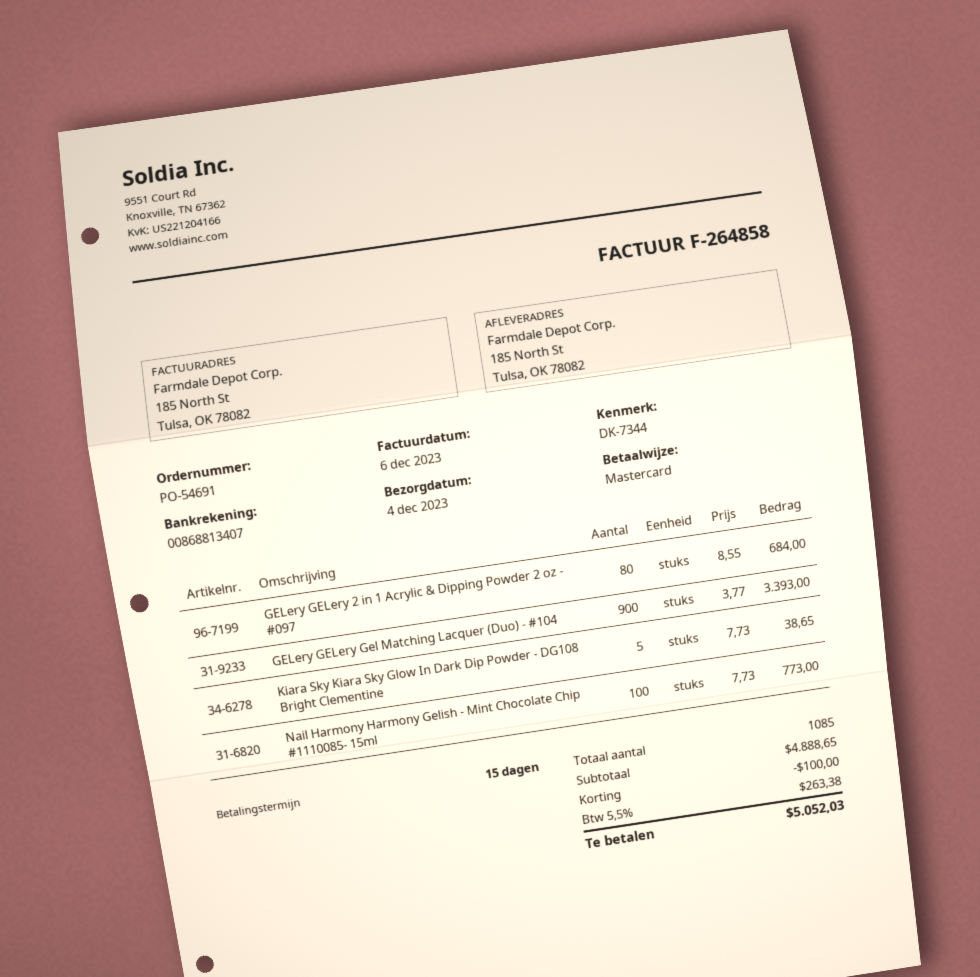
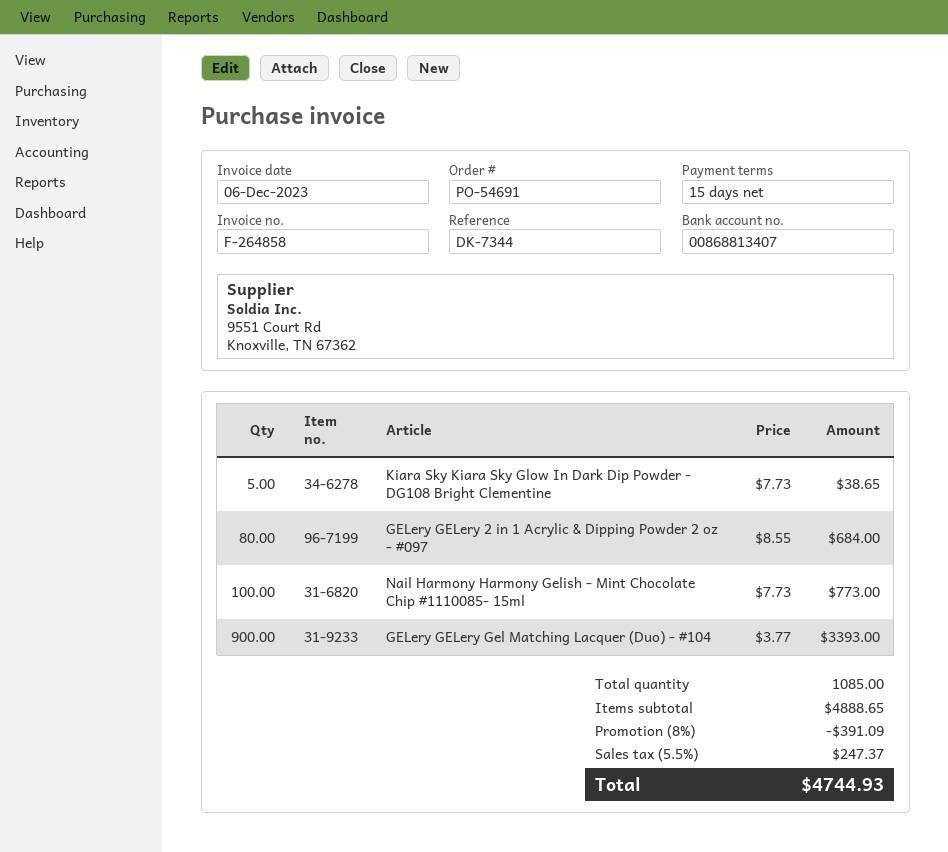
discount: 100.00 -> 391.09
tax: 5.5% = 263.38 -> 5.5% = 247.37
total: 5052.03 -> 4744.93

